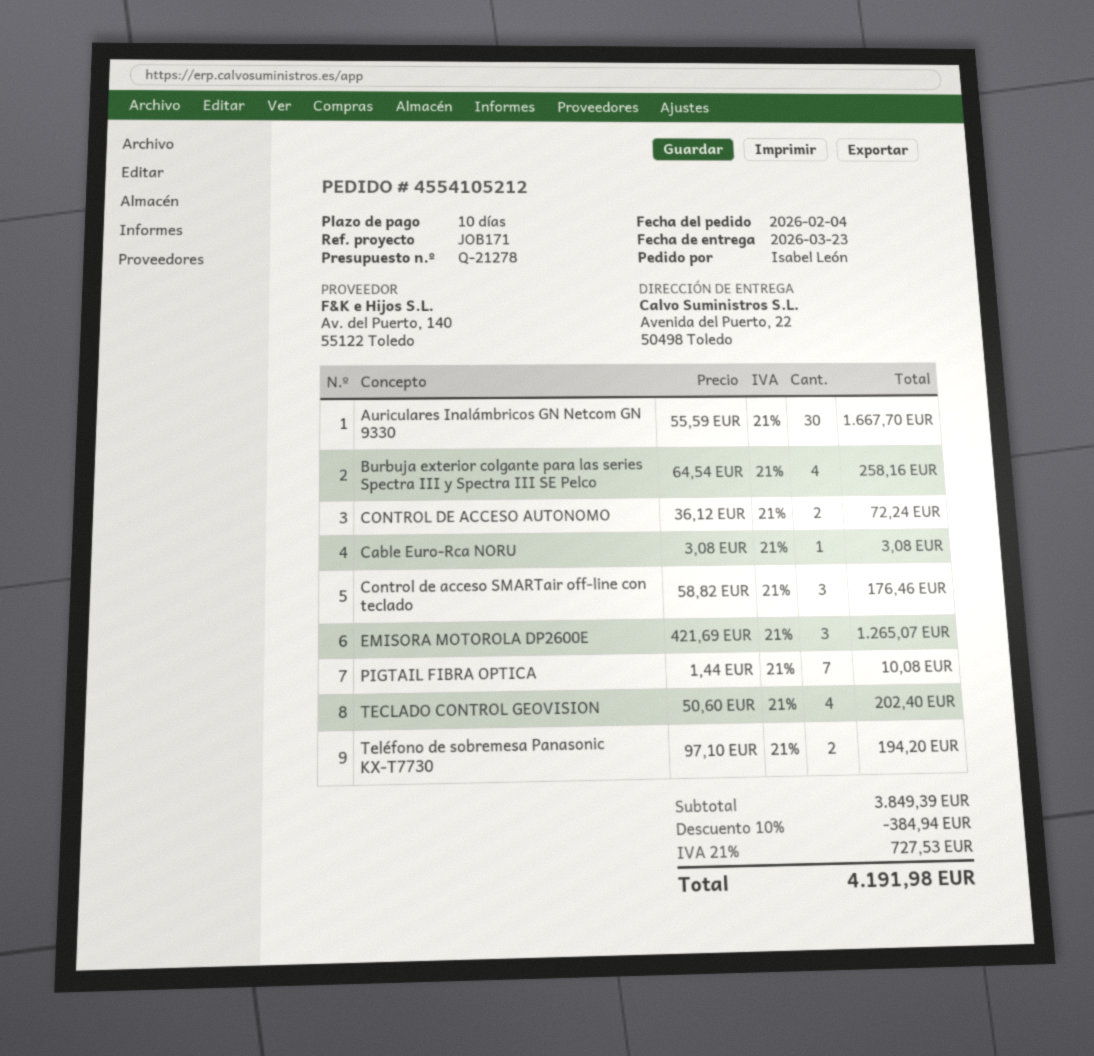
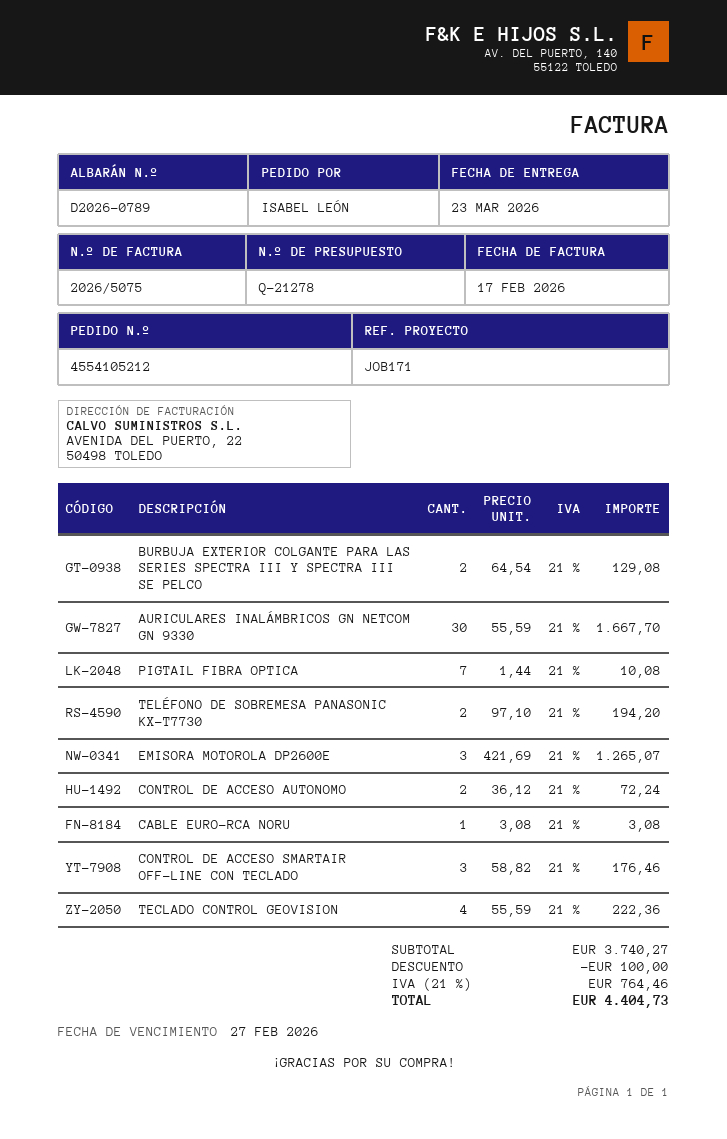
Burbuja exterior colgante para las series Spectra III y Spectra III SE Pelco: 4 x 64.54 = 258.16 -> 2 x 64.54 = 129.08
TECLADO CONTROL GEOVISION: 4 x 50.60 = 202.40 -> 4 x 55.59 = 222.36
subtotal: 3849.39 -> 3740.27
discount: 384.94 -> 100.00
tax: 21% = 727.53 -> 21% = 764.46
total: 4191.98 -> 4404.73

